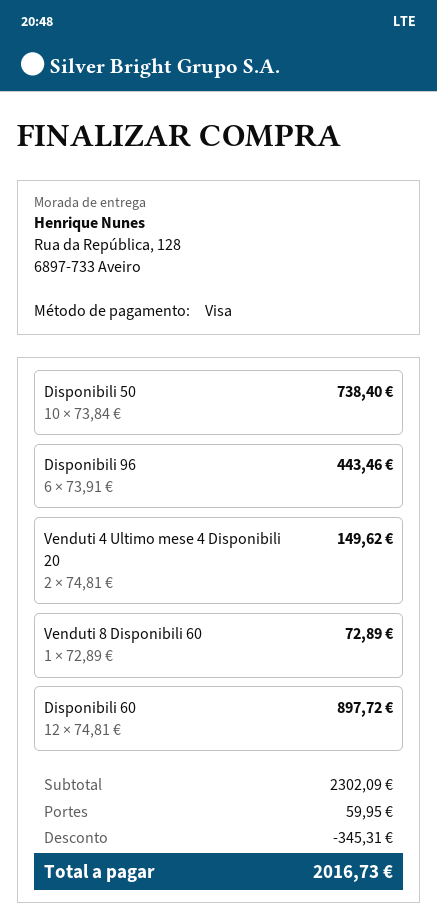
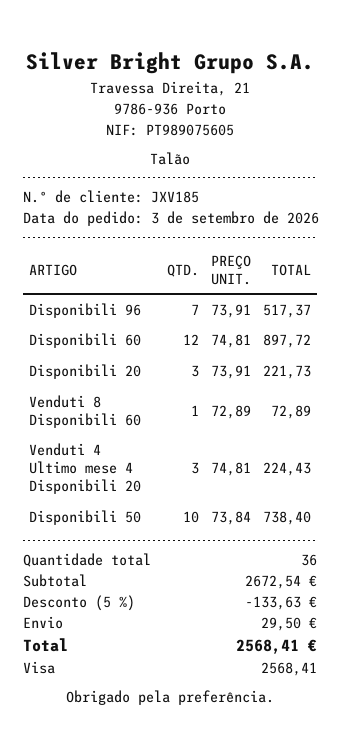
Disponibili 96: 6 x 73.91 = 443.46 -> 7 x 73.91 = 517.37
Venduti 4 Ultimo mese 4 Disponibili 20: 2 x 74.81 = 149.62 -> 3 x 74.81 = 224.43
Disponibili 20: none -> 3 x 73.91 = 221.73
subtotal: 2302.09 -> 2672.54
discount: 345.31 -> 133.63
shipping: 59.95 -> 29.50
total: 2016.73 -> 2568.41

